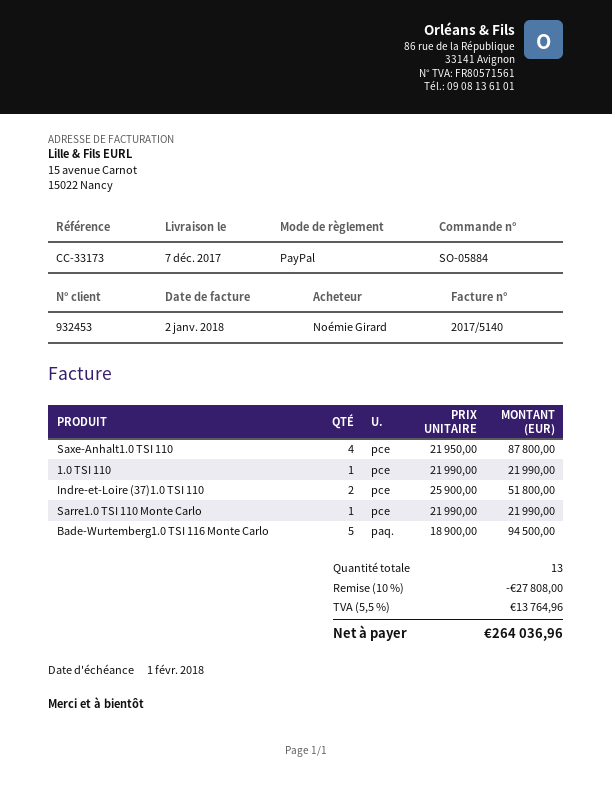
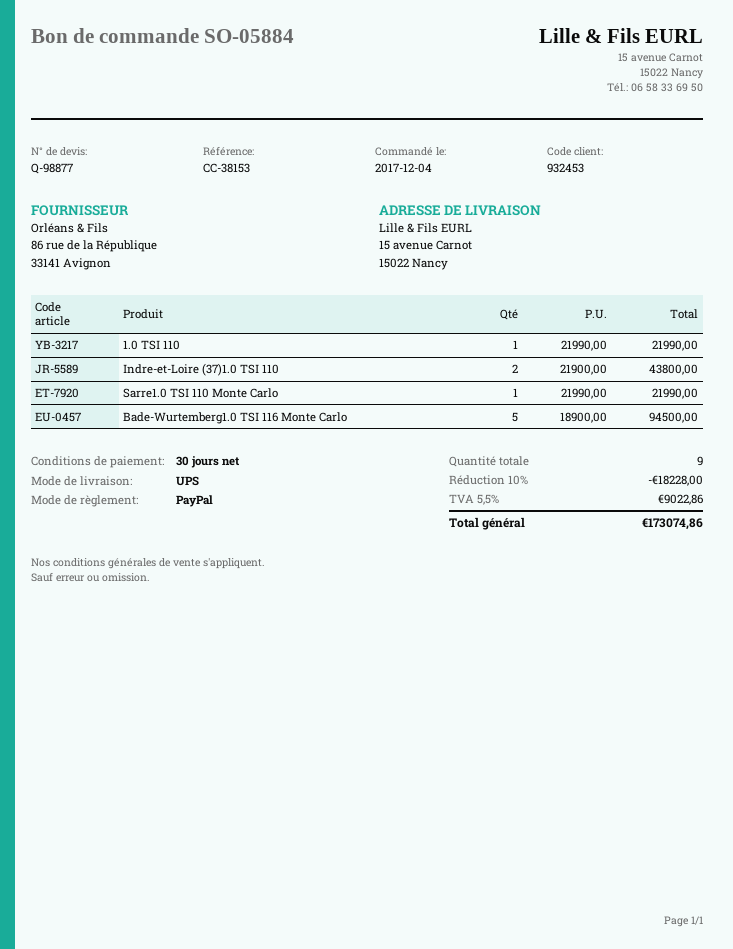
reference: CC-33173 -> CC-38153
Saxe-Anhalt1.0 TSI 110: 4 x 21950.00 = 87800.00 -> none
Indre-et-Loire (37)1.0 TSI 110: 2 x 25900.00 = 51800.00 -> 2 x 21900.00 = 43800.00
total quantity: 13 -> 9
discount: 10% = 27808.00 -> 10% = 18228.00
tax: 5.5% = 13764.96 -> 5.5% = 9022.86
total: 264036.96 -> 173074.86

